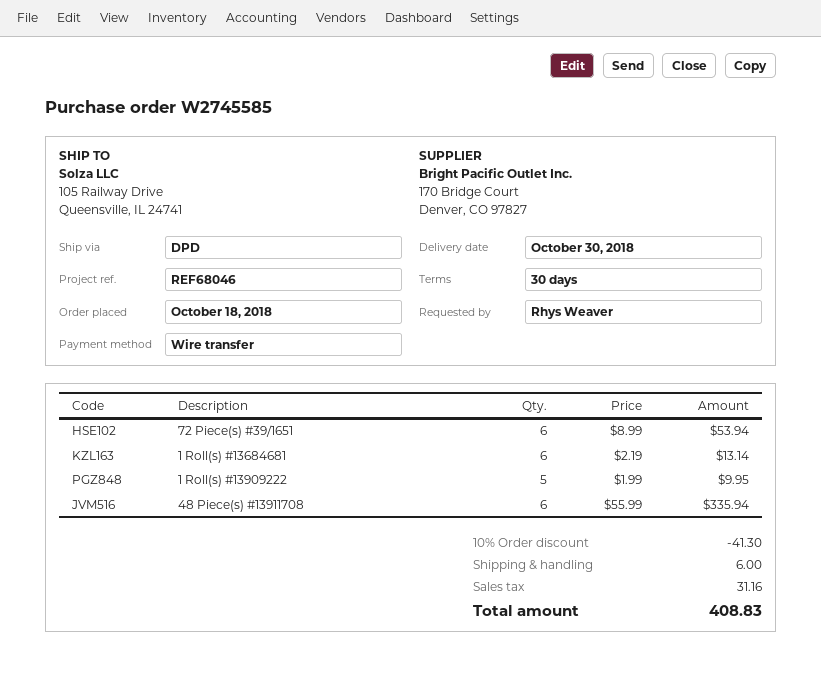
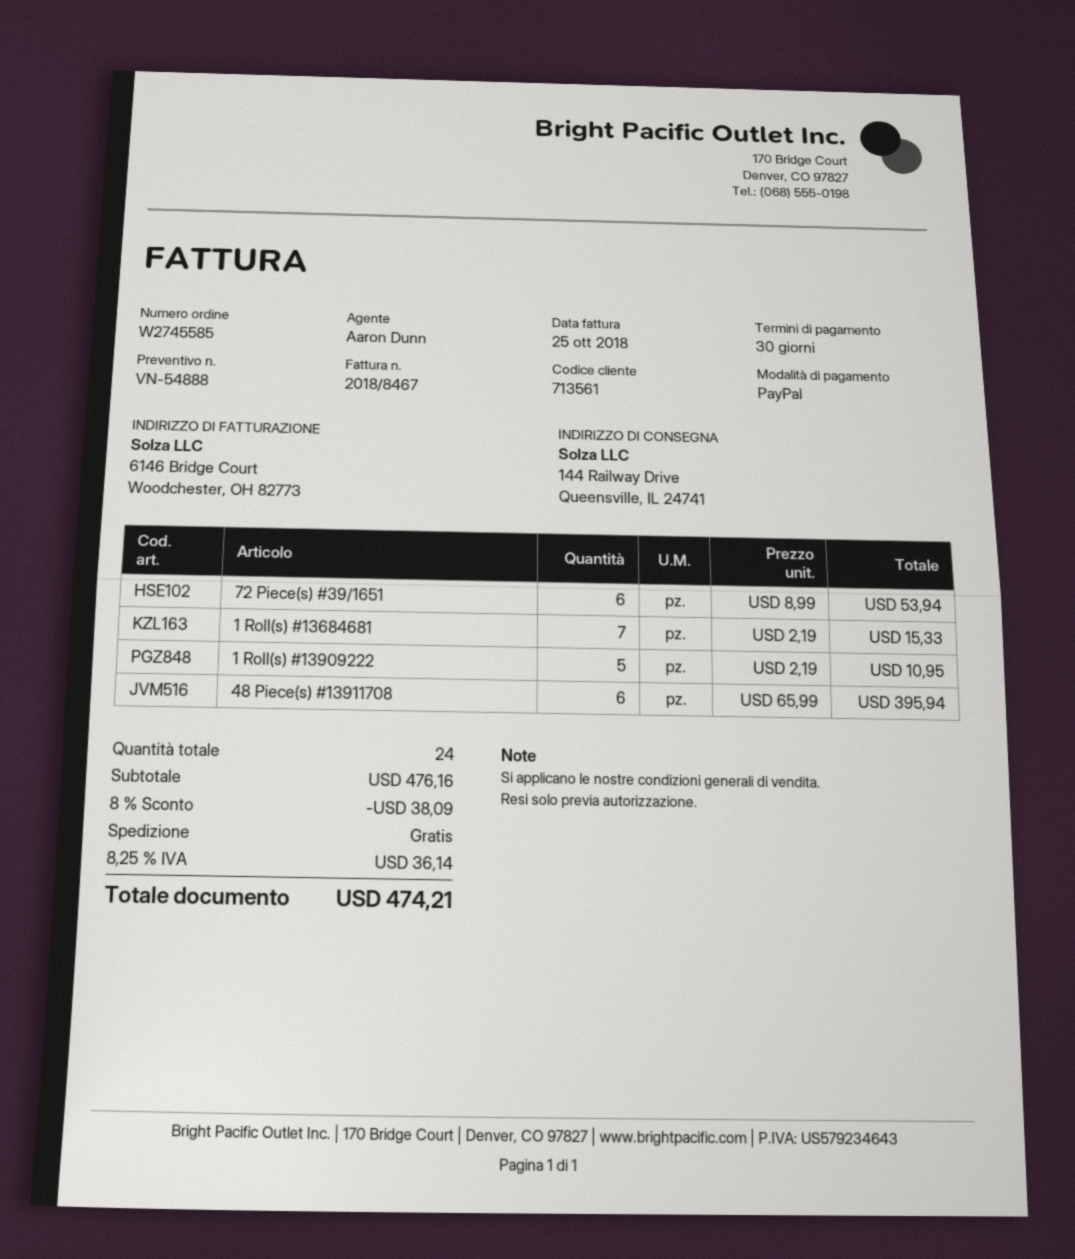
payment method: bank transfer -> PayPal
ship to: 105 Railway Drive, Queensville, IL 24741 -> 144 Railway Drive, Queensville, IL 24741
1 Roll(s) #13684681: 6 x 2.19 = 13.14 -> 7 x 2.19 = 15.33
1 Roll(s) #13909222: 5 x 1.99 = 9.95 -> 5 x 2.19 = 10.95
48 Piece(s) #13911708: 6 x 55.99 = 335.94 -> 6 x 65.99 = 395.94
discount: 10% = 41.30 -> 8% = 38.09
shipping: 6.00 -> 0.00
tax: 31.16 -> 36.14
total: 408.83 -> 474.21

